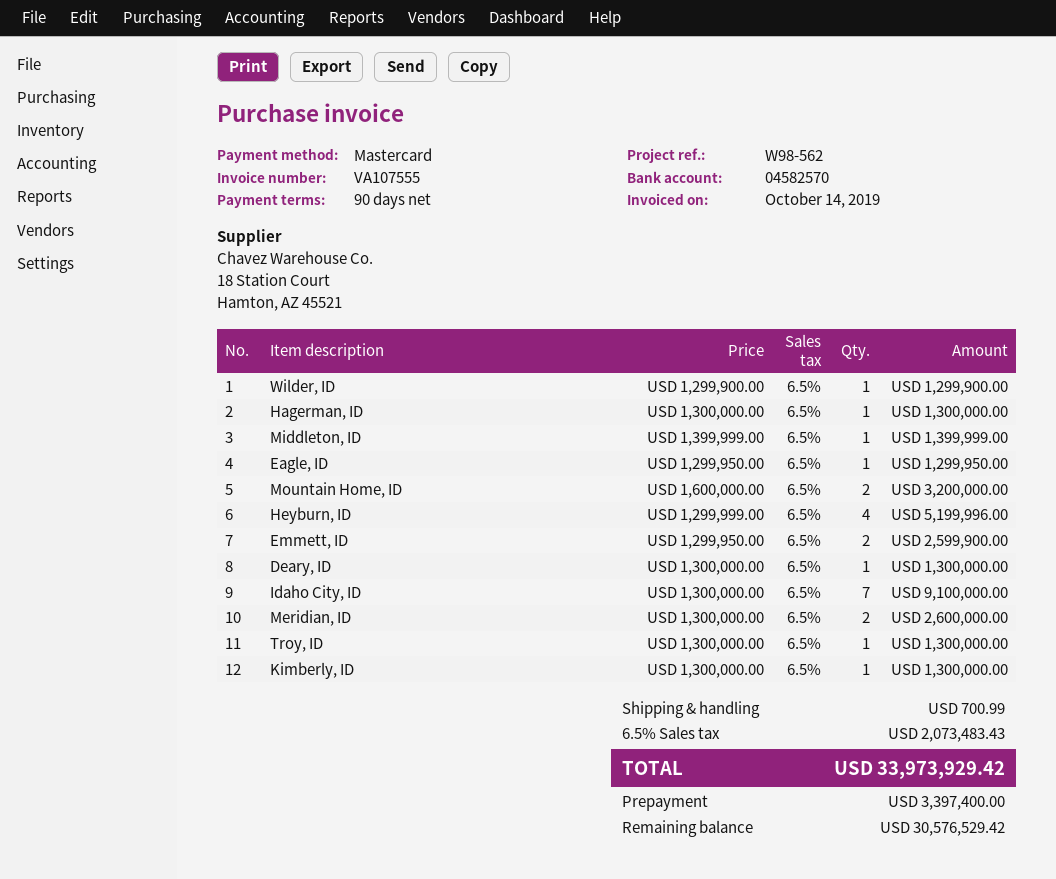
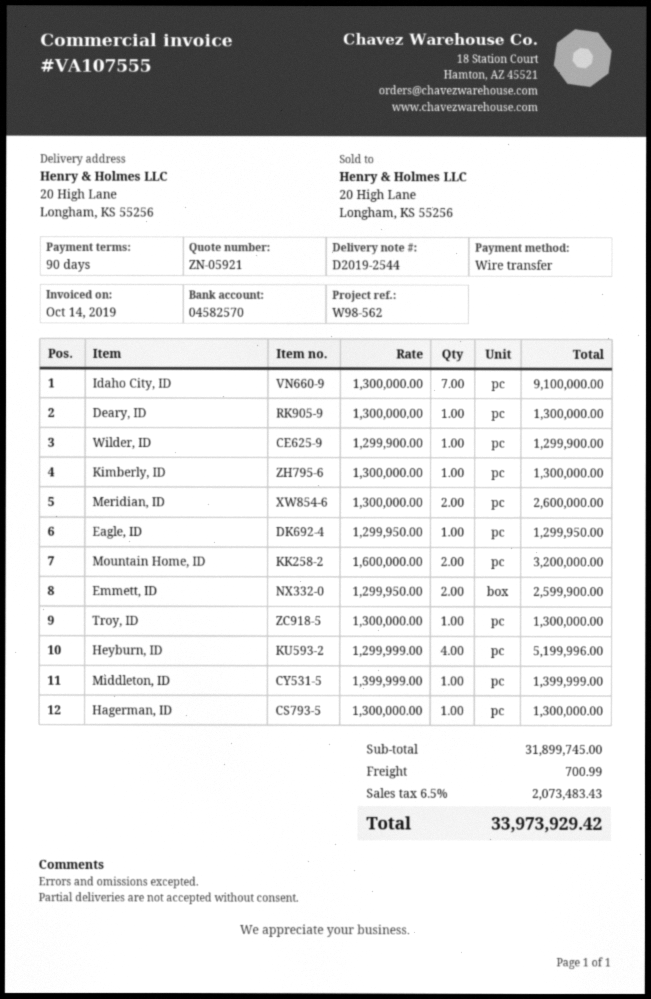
payment method: Mastercard -> bank transfer

